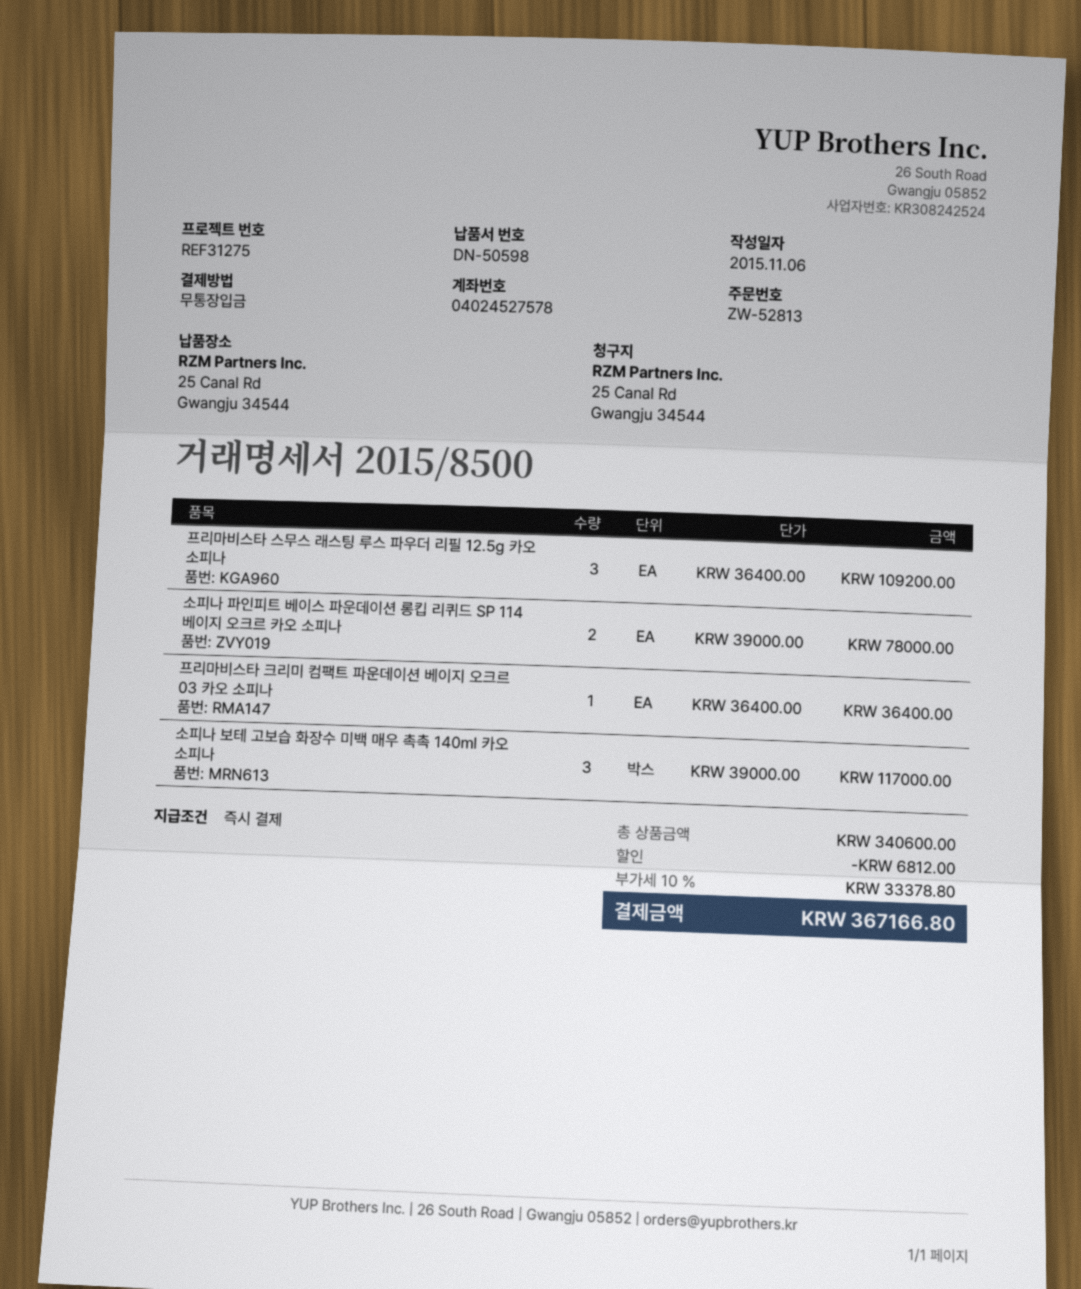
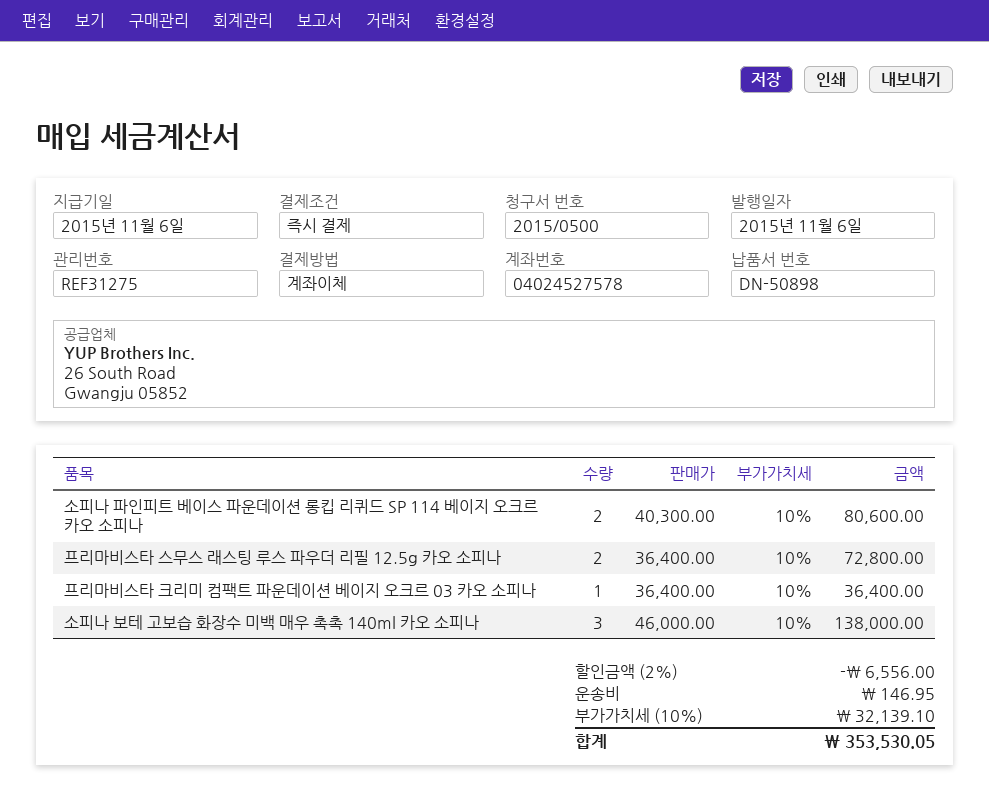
delivery note number: DN-50598 -> DN-50898
invoice number: 2015/8500 -> 2015/0500
프리마비스타 스무스 래스팅 루스 파우더 리필 12.5g 카오 소피나: 3 x 36400.00 = 109200.00 -> 2 x 36400.00 = 72800.00
소피나 파인피트 베이스 파운데이션 롱킵 리퀴드 SP 114 베이지 오크르 카오 소피나: 2 x 39000.00 = 78000.00 -> 2 x 40300.00 = 80600.00
소피나 보테 고보습 화장수 미백 매우 촉촉 140ml 카오 소피나: 3 x 39000.00 = 117000.00 -> 3 x 46000.00 = 138000.00
discount: 6812.00 -> 6556.00
shipping: none -> 146.95
tax: 10% = 33378.80 -> 10% = 32139.10
total: 367166.80 -> 353530.05

